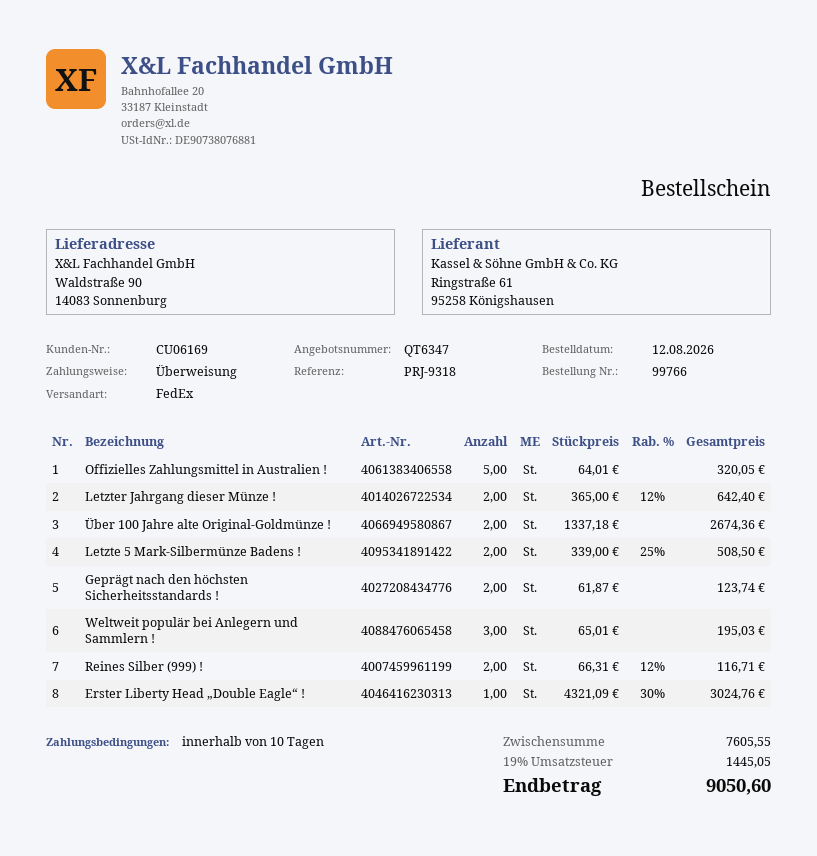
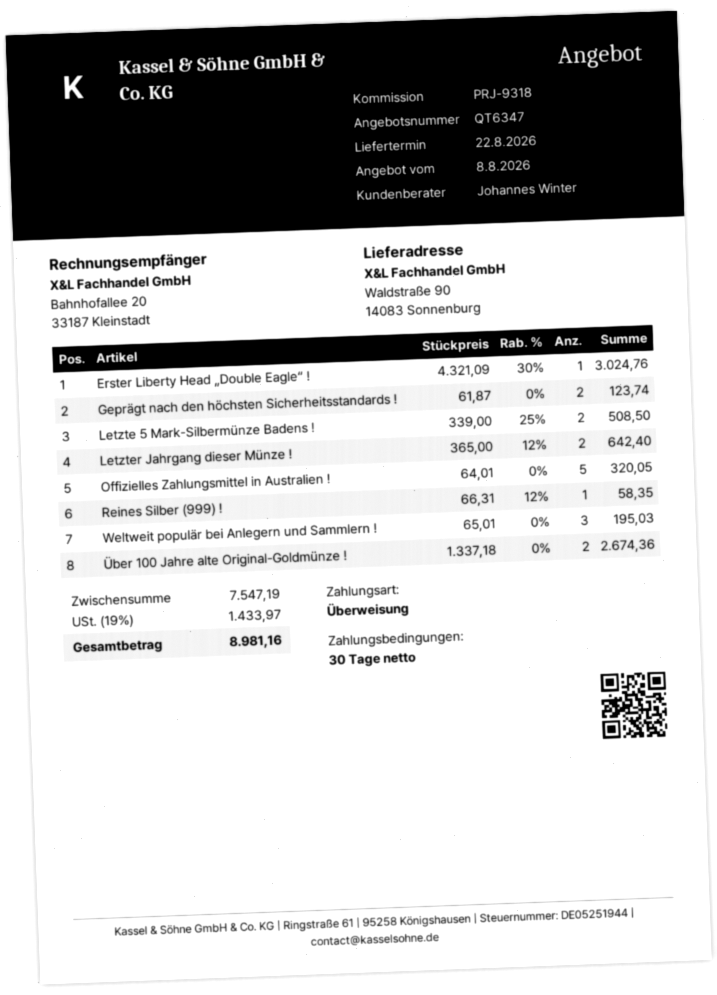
payment terms: 10 days -> 30 days
Reines Silber (999) !: 2 x 66.31 - 12% = 116.71 -> 1 x 66.31 - 12% = 58.35
subtotal: 7605.55 -> 7547.19
tax: 19% = 1445.05 -> 19% = 1433.97
total: 9050.60 -> 8981.16

